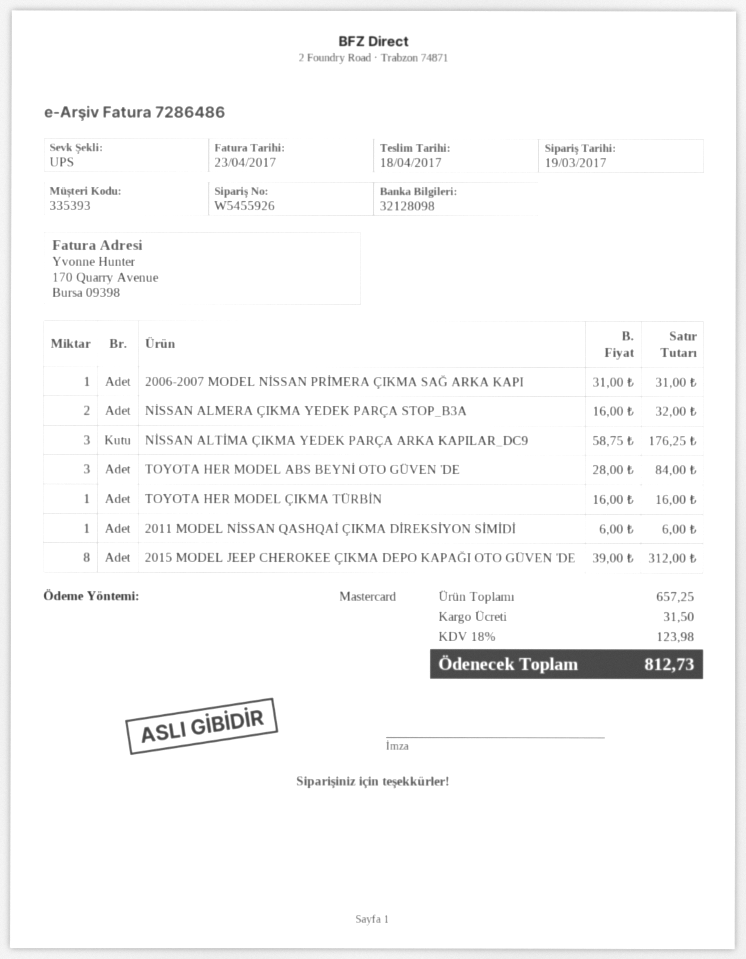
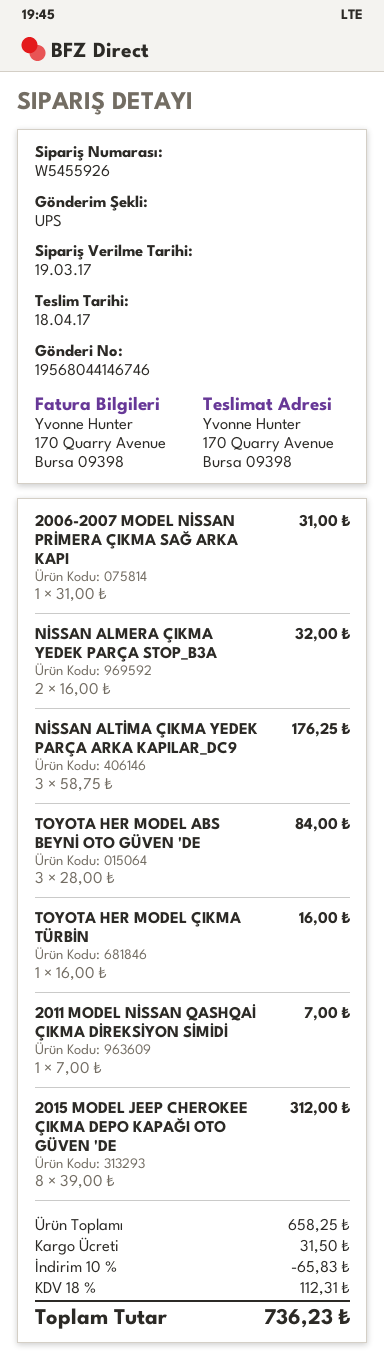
2011 MODEL NİSSAN QASHQAİ ÇIKMA DİREKSİYON SİMİDİ: 1 x 6.00 = 6.00 -> 1 x 7.00 = 7.00
subtotal: 657.25 -> 658.25
discount: none -> 10% = 65.83
tax: 18% = 123.98 -> 18% = 112.31
total: 812.73 -> 736.23

